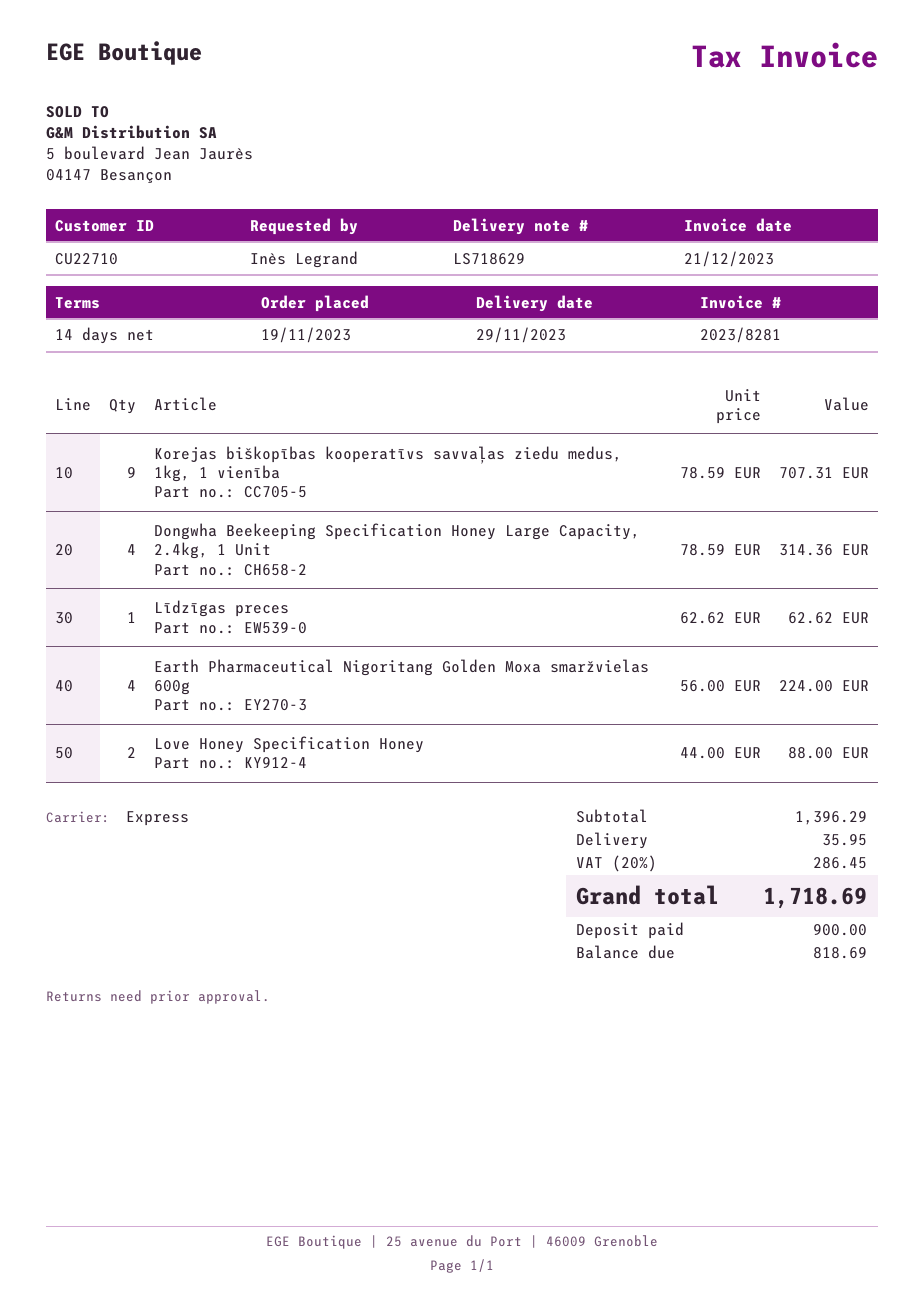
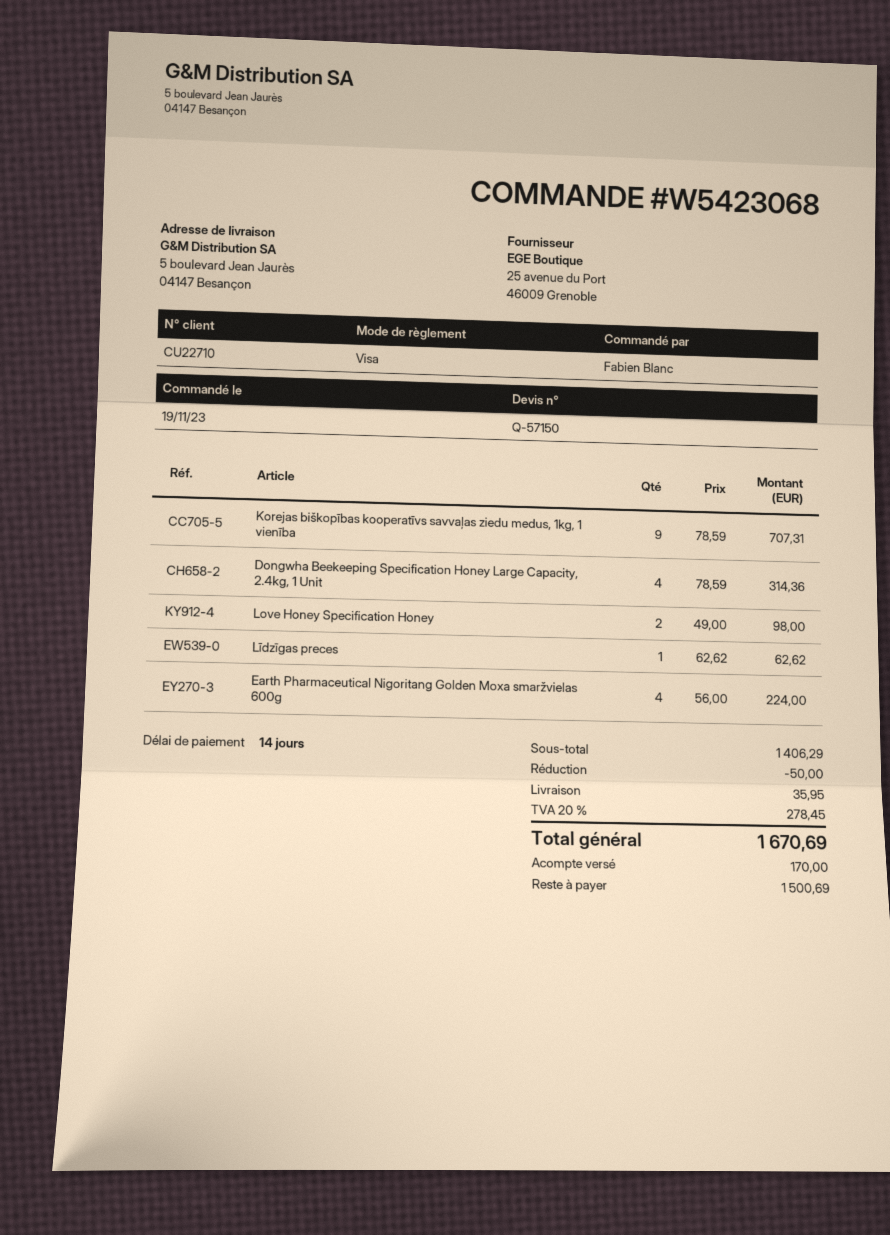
ordered by: Inès Legrand -> Fabien Blanc
Love Honey Specification Honey: 2 x 44.00 = 88.00 -> 2 x 49.00 = 98.00
subtotal: 1396.29 -> 1406.29
discount: none -> 50.00
tax: 20% = 286.45 -> 20% = 278.45
total: 1718.69 -> 1670.69
deposit: 900.00 -> 170.00
balance: 818.69 -> 1500.69

